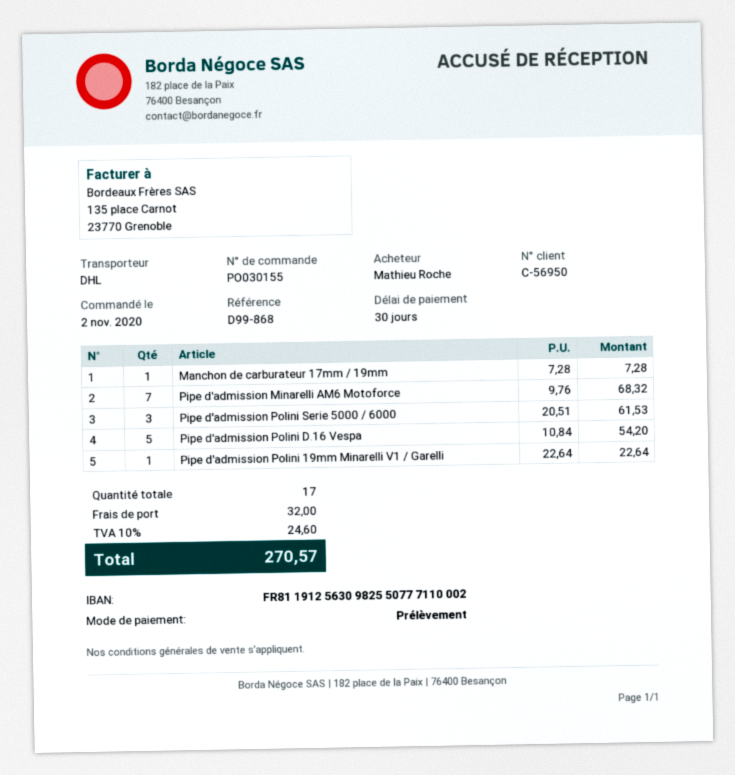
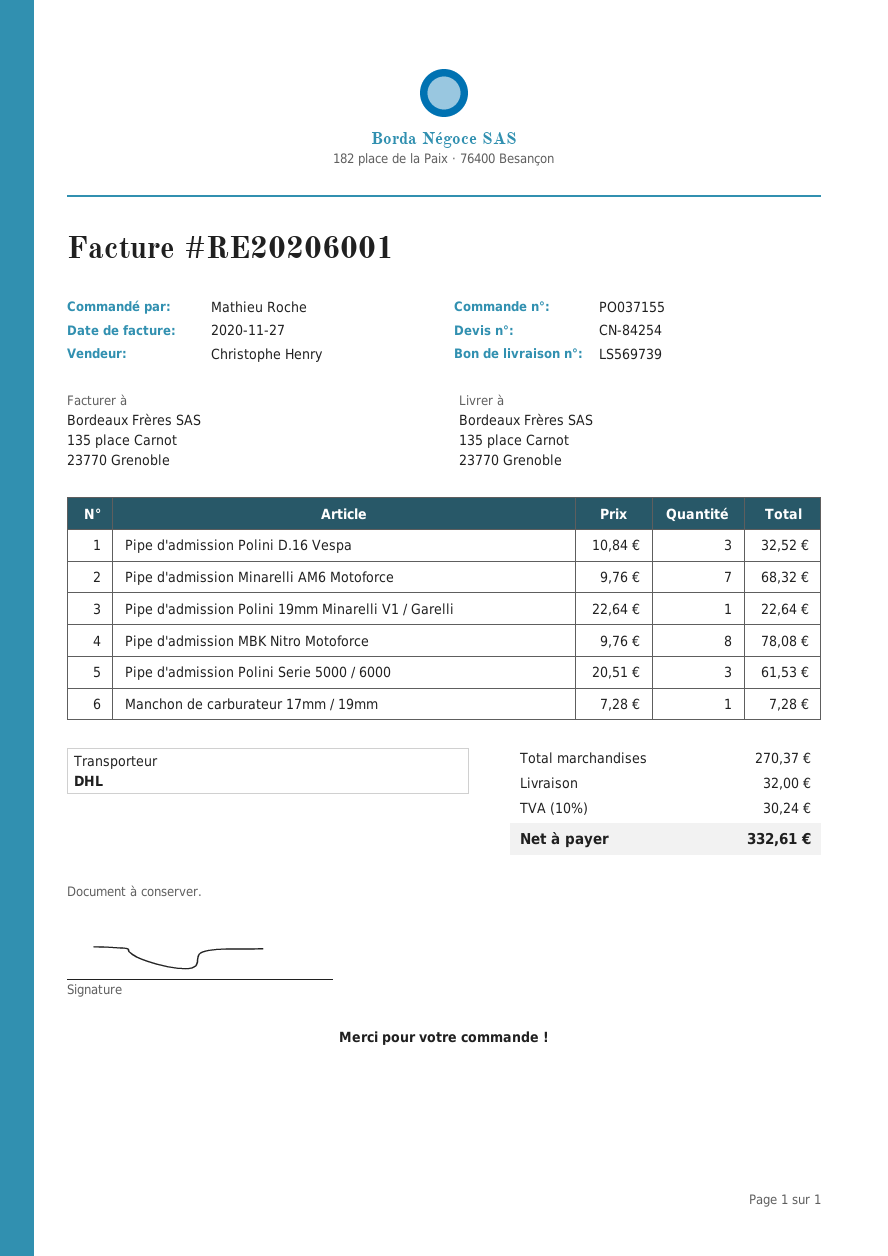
order number: PO030155 -> PO037155
Pipe d'admission Polini D.16 Vespa: 5 x 10.84 = 54.20 -> 3 x 10.84 = 32.52
Pipe d'admission MBK Nitro Motoforce: none -> 8 x 9.76 = 78.08
tax: 10% = 24.60 -> 10% = 30.24
total: 270.57 -> 332.61

